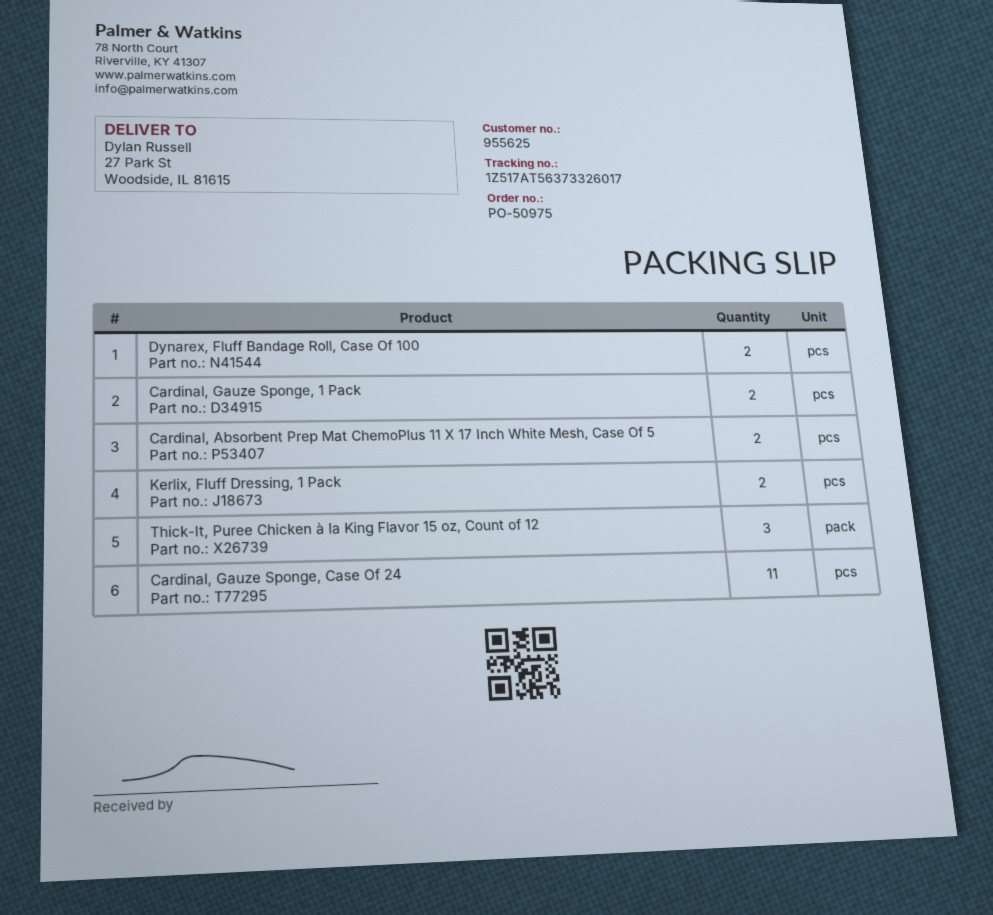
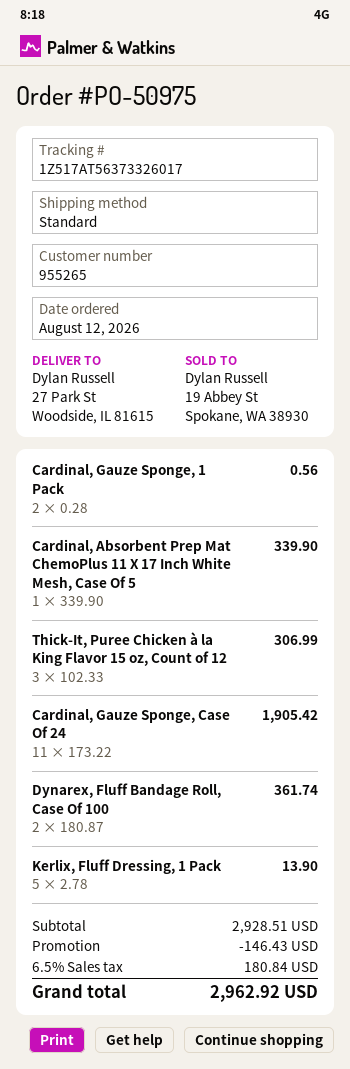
customer number: 955625 -> 955265
Cardinal, Absorbent Prep Mat ChemoPlus 11 X 17 Inch White Mesh, Case Of 5: 2 -> 1
Kerlix, Fluff Dressing, 1 Pack: 2 -> 5

